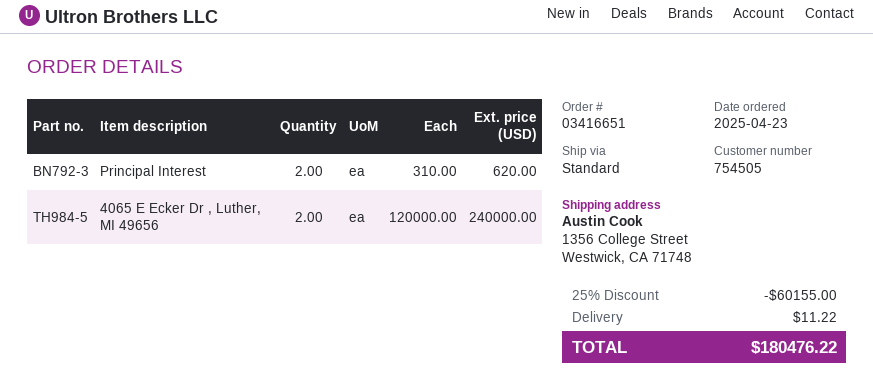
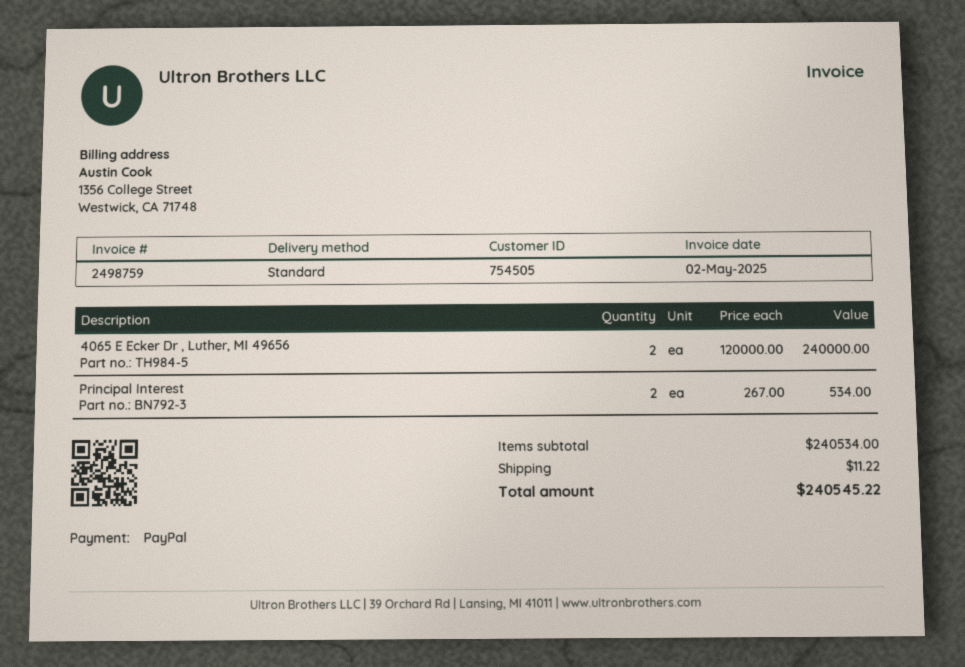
Principal Interest: 2 x 310.00 = 620.00 -> 2 x 267.00 = 534.00
discount: 25% = 60155.00 -> none
total: 180476.22 -> 240545.22

